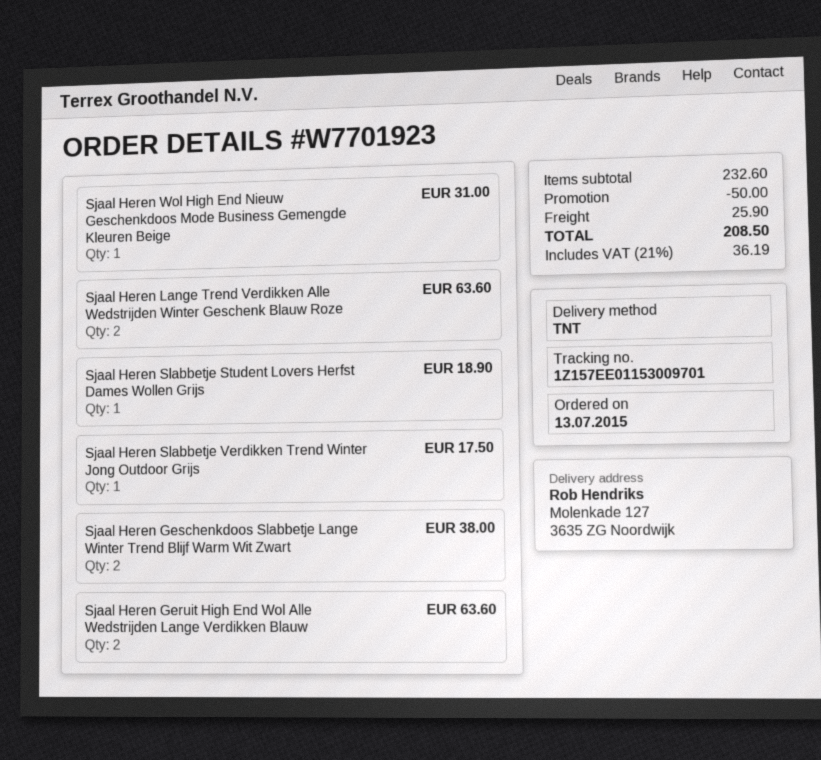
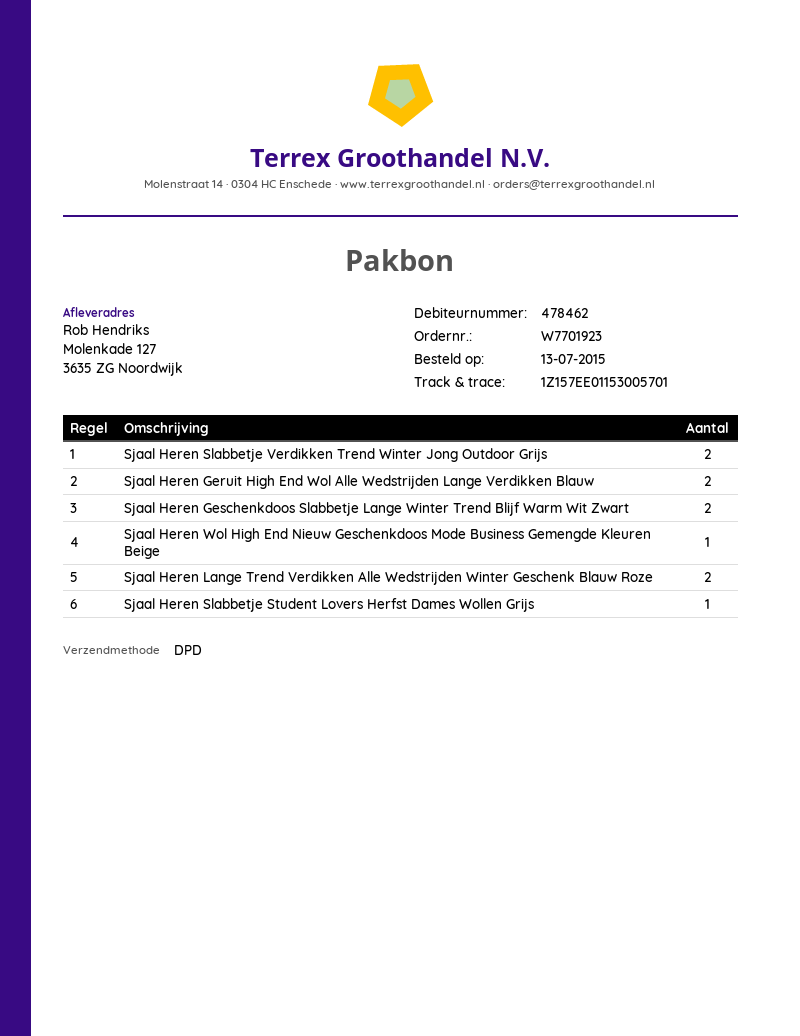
shipping method: TNT -> DPD
tracking number: 1Z157EE01153009701 -> 1Z157EE01153005701
Sjaal Heren Slabbetje Verdikken Trend Winter Jong Outdoor Grijs: 1 -> 2

